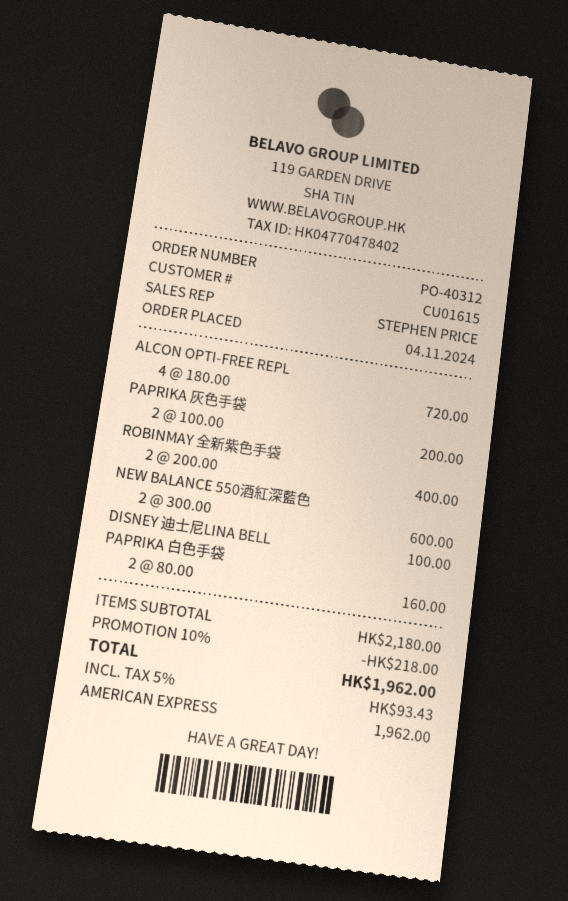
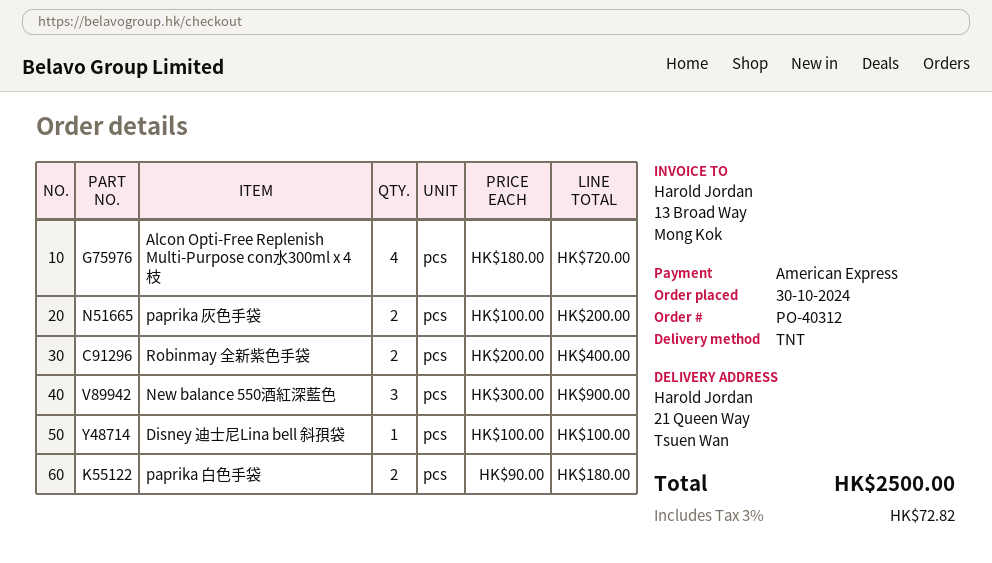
order date: 2024-11-04 -> 2024-10-30
NEW BALANCE 550酒紅深藍色: 2 x 300.00 = 600.00 -> 3 x 300.00 = 900.00
PAPRIKA 白色手袋: 2 x 80.00 = 160.00 -> 2 x 90.00 = 180.00
discount: 10% = 218.00 -> none
tax: 5% = 93.43 -> 3% = 72.82
total: 1962.00 -> 2500.00

